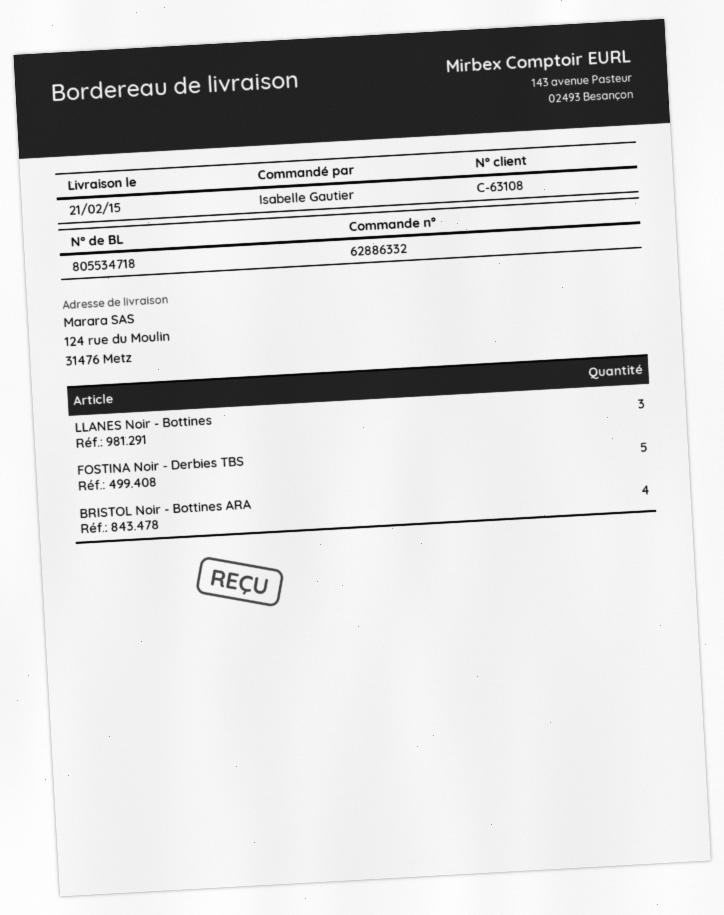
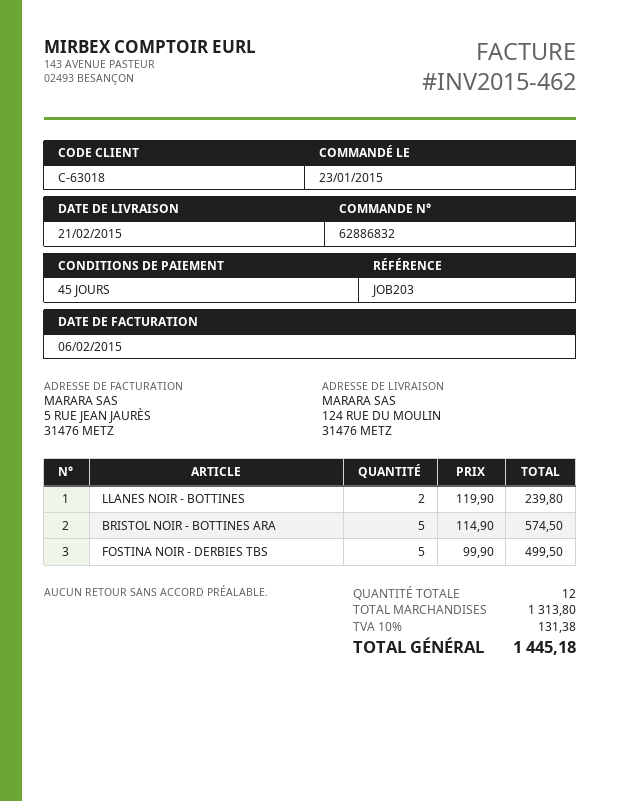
order number: 62886332 -> 62886832
customer number: C-63108 -> C-63018
LLANES Noir - Bottines: 3 -> 2
BRISTOL Noir - Bottines ARA: 4 -> 5

